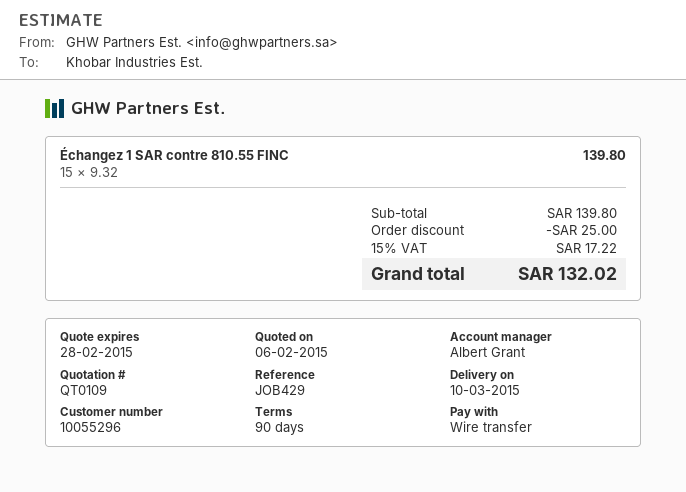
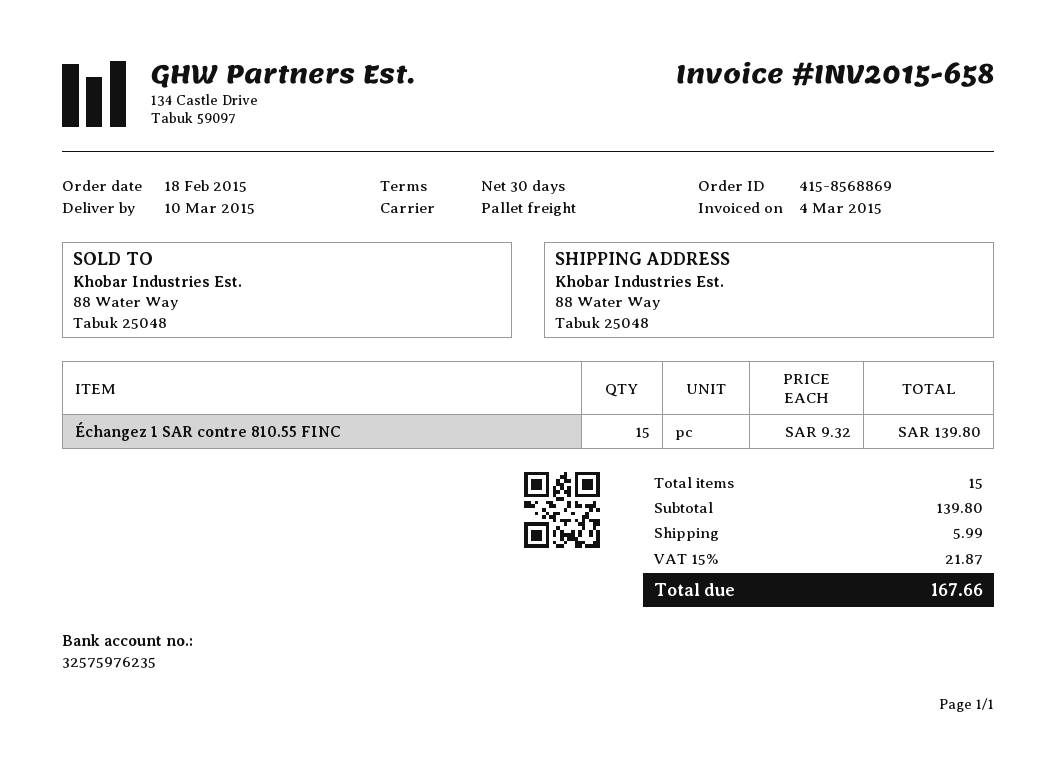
payment terms: 90 days -> 30 days
discount: 25.00 -> none
shipping: none -> 5.99
tax: 15% = 17.22 -> 15% = 21.87
total: 132.02 -> 167.66

